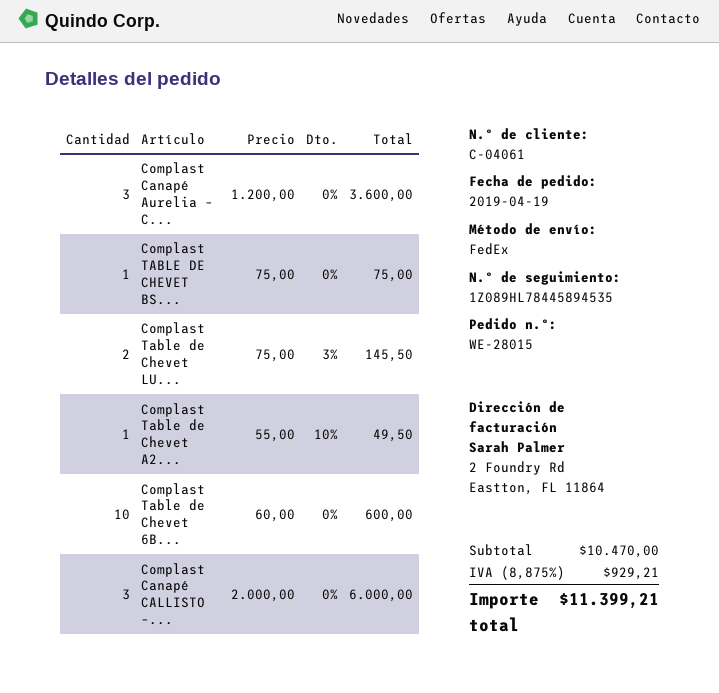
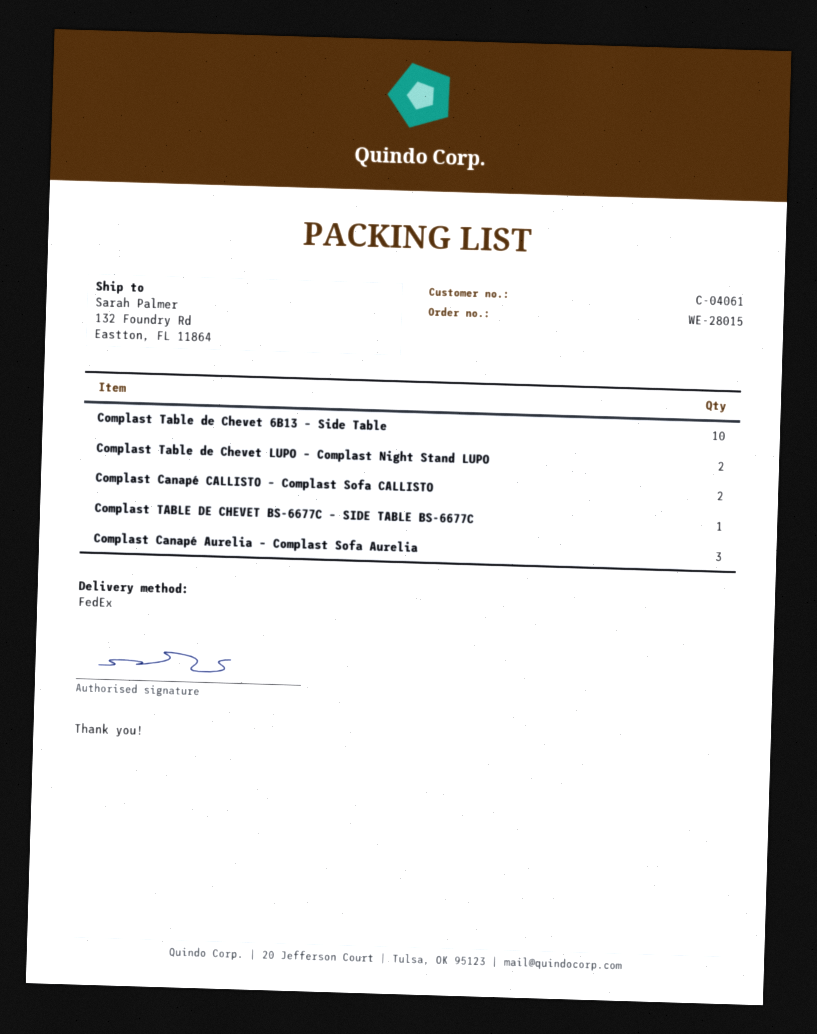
Complast Table de Chevet A2...: 1 -> none
Complast Canapé CALLISTO –...: 3 -> 2

